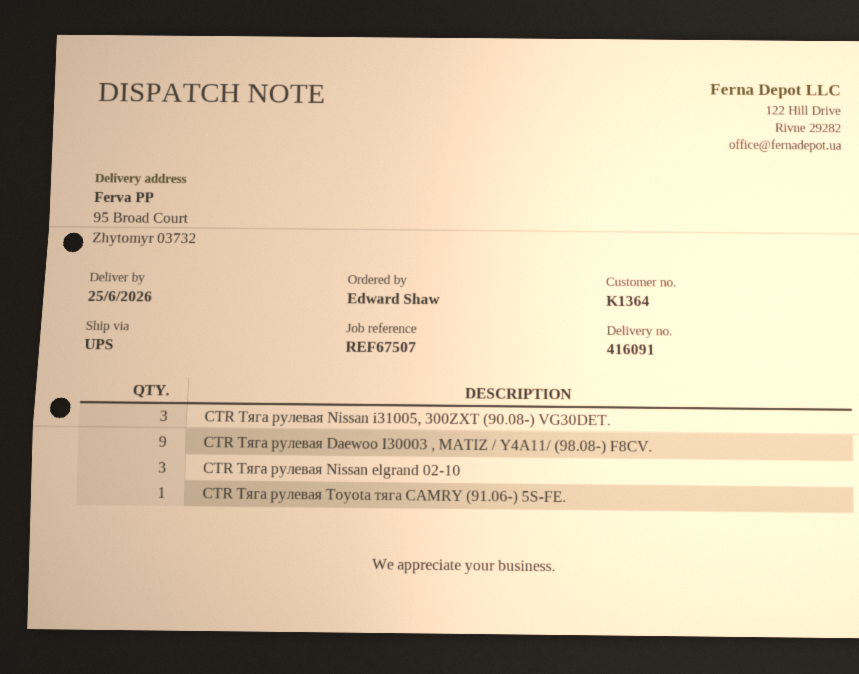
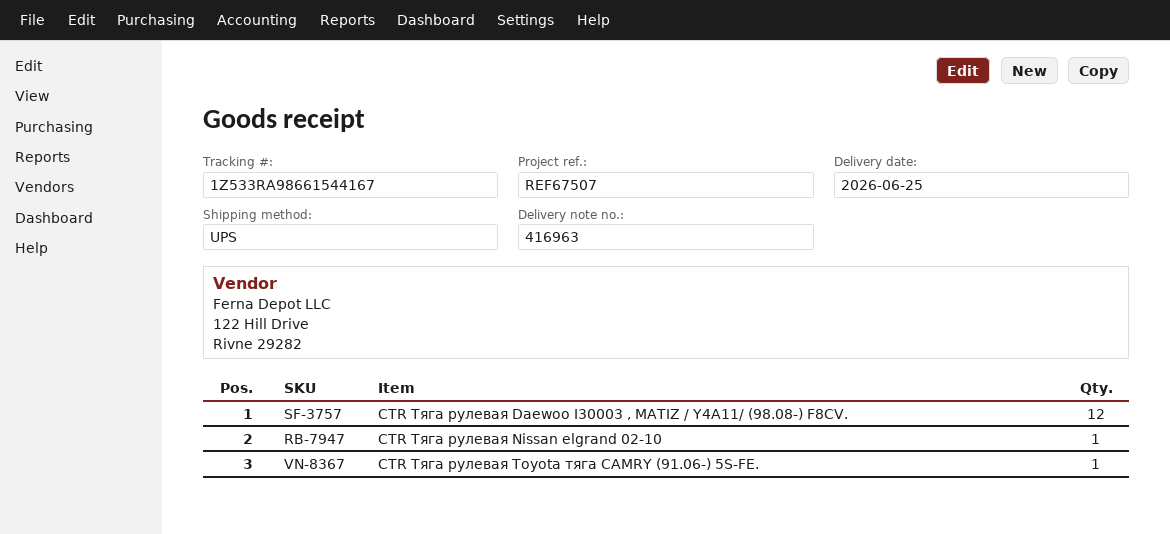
delivery note number: 416091 -> 416963
CTR Тяга рулевая Nissan i31005, 300ZXT (90.08-) VG30DET.: 3 -> none
CTR Тяга рулевая Daewoo I30003 , MATIZ / Y4A11/ (98.08-) F8CV.: 9 -> 12
CTR Тяга рулевая Nissan elgrand 02-10: 3 -> 1

